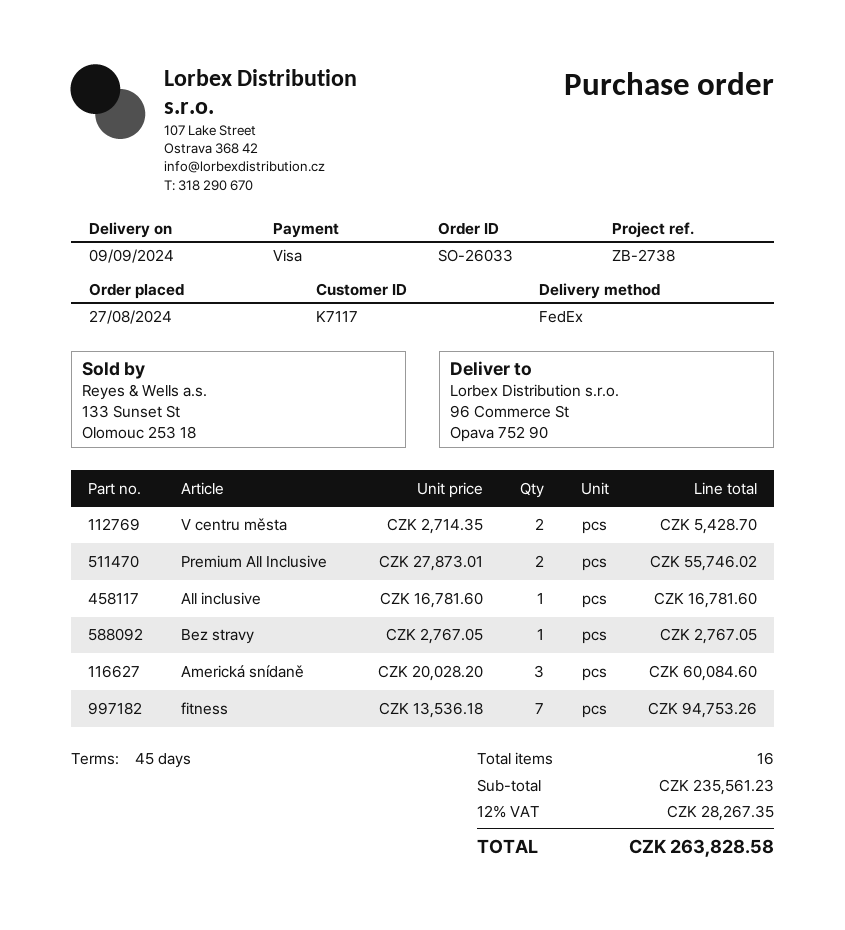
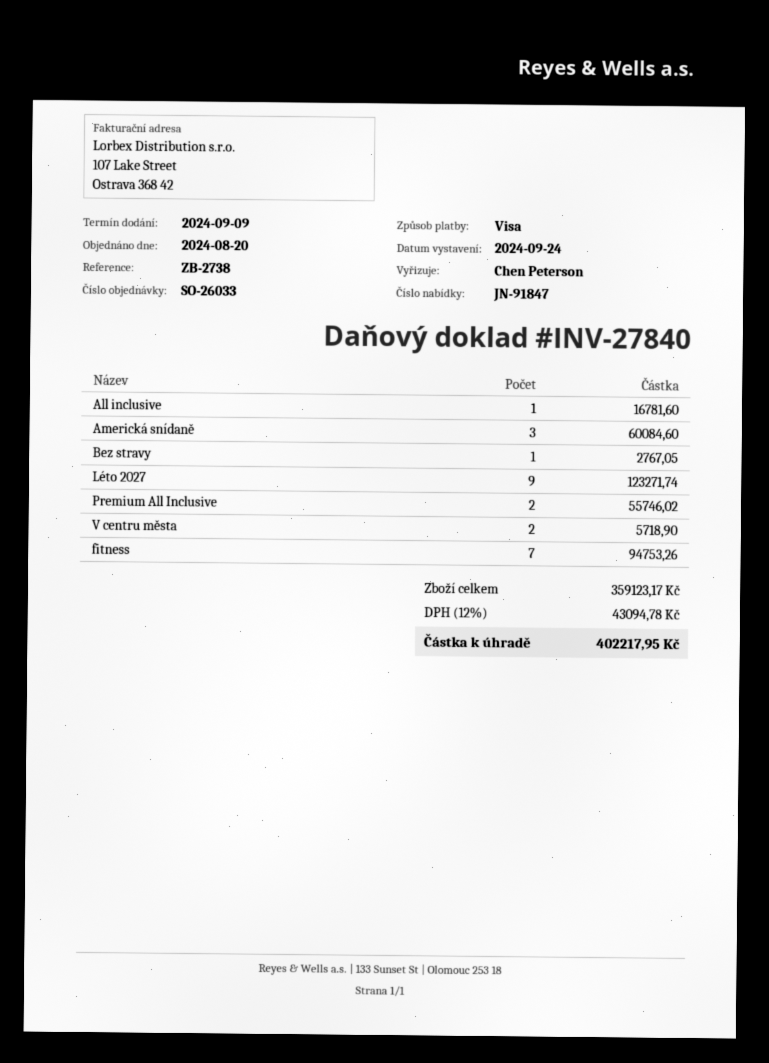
order date: 2024-08-27 -> 2024-08-20
V centru města: 2 for 5428.70 -> 2 for 5718.90
Léto 2027: none -> 9 for 123271.74
subtotal: 235561.23 -> 359123.17
tax: 12% = 28267.35 -> 12% = 43094.78
total: 263828.58 -> 402217.95

